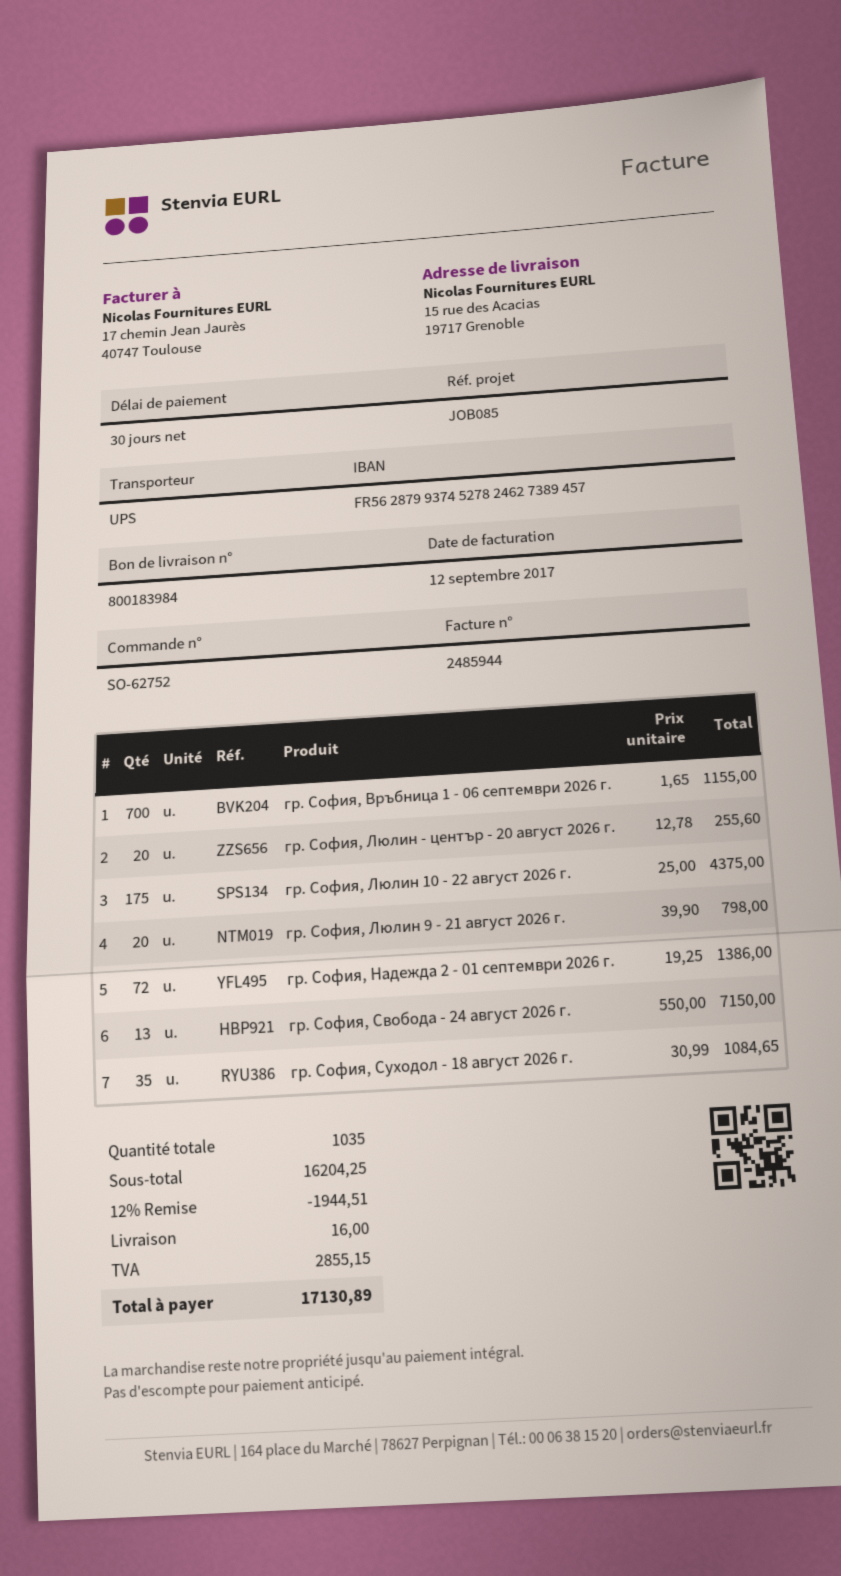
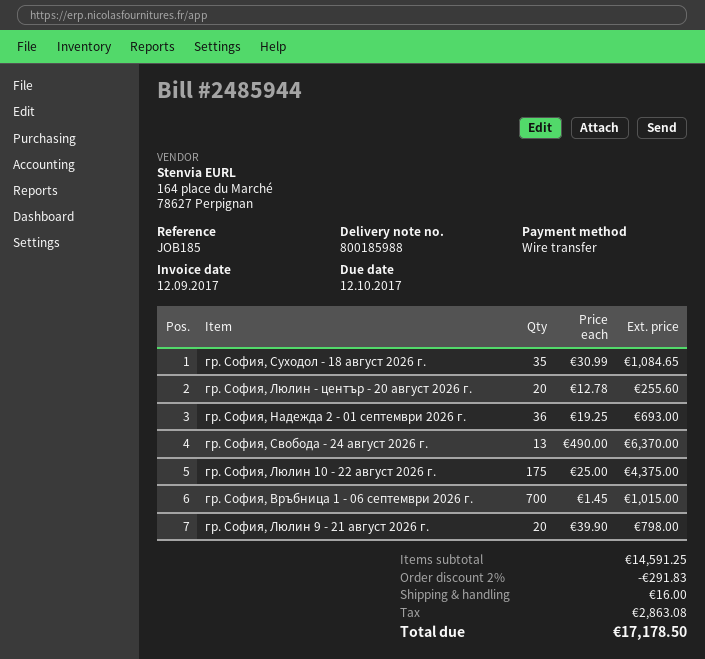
delivery note number: 800183984 -> 800185988
reference: JOB085 -> JOB185
гр. София, Връбница 1 - 06 септември 2026 г.: 700 x 1.65 = 1155.00 -> 700 x 1.45 = 1015.00
гр. София, Надежда 2 - 01 септември 2026 г.: 72 x 19.25 = 1386.00 -> 36 x 19.25 = 693.00
гр. София, Свобода - 24 август 2026 г.: 13 x 550.00 = 7150.00 -> 13 x 490.00 = 6370.00
subtotal: 16204.25 -> 14591.25
discount: 12% = 1944.51 -> 2% = 291.83
tax: 2855.15 -> 2863.08
total: 17130.89 -> 17178.50

